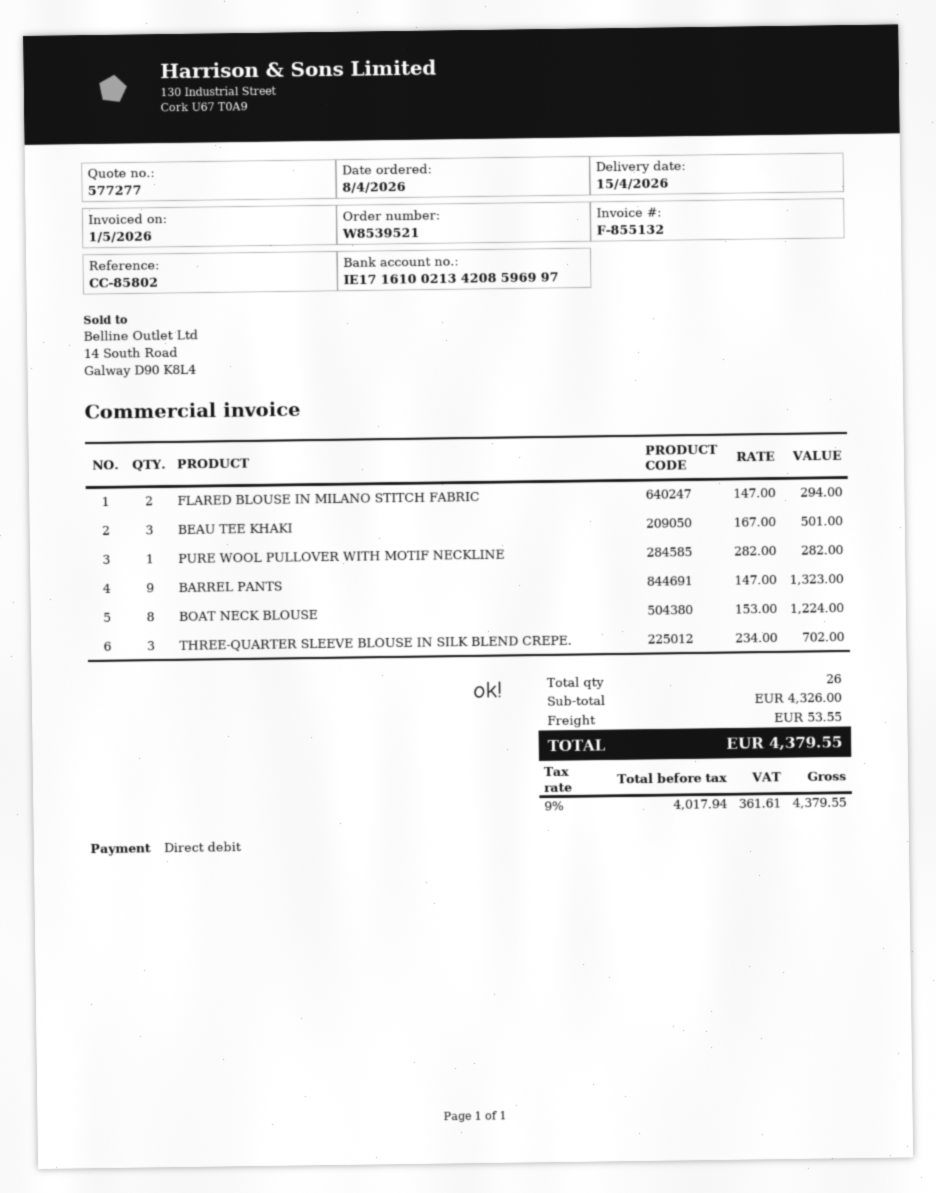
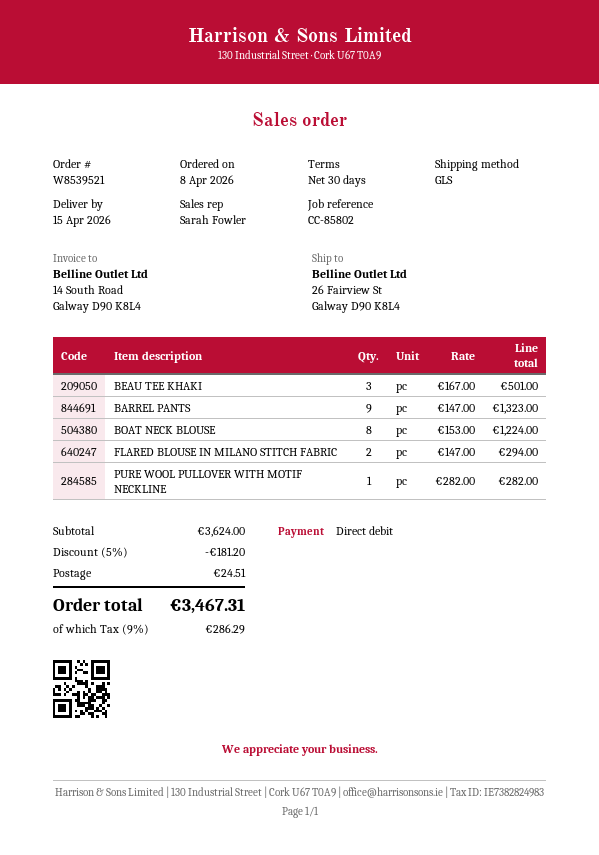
THREE-QUARTER SLEEVE BLOUSE IN SILK BLEND CREPE.: 3 x 234.00 = 702.00 -> none
subtotal: 4326.00 -> 3624.00
discount: none -> 5% = 181.20
shipping: 53.55 -> 24.51
tax: 9% = 361.61 -> 9% = 286.29
total: 4379.55 -> 3467.31

